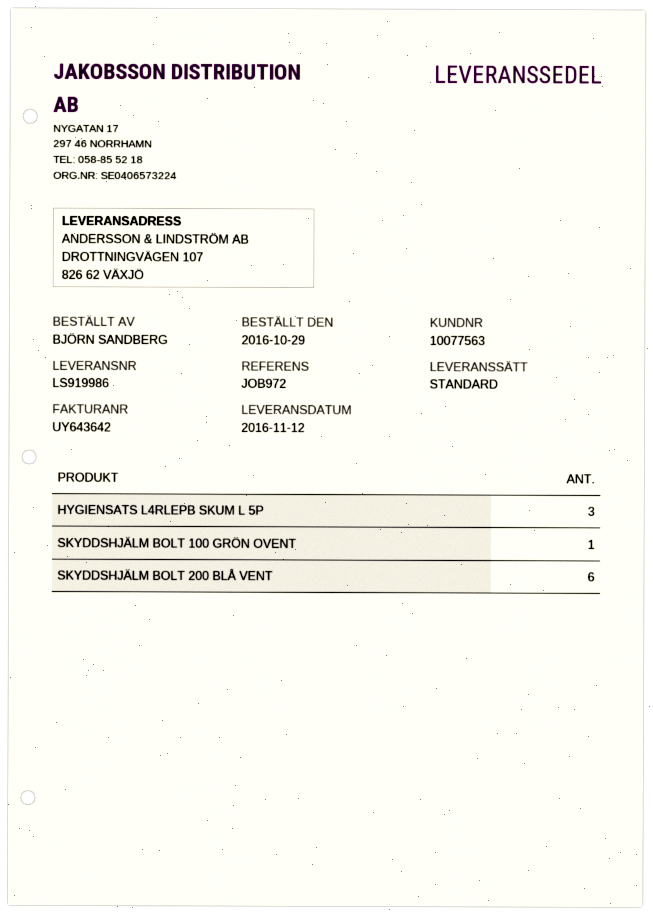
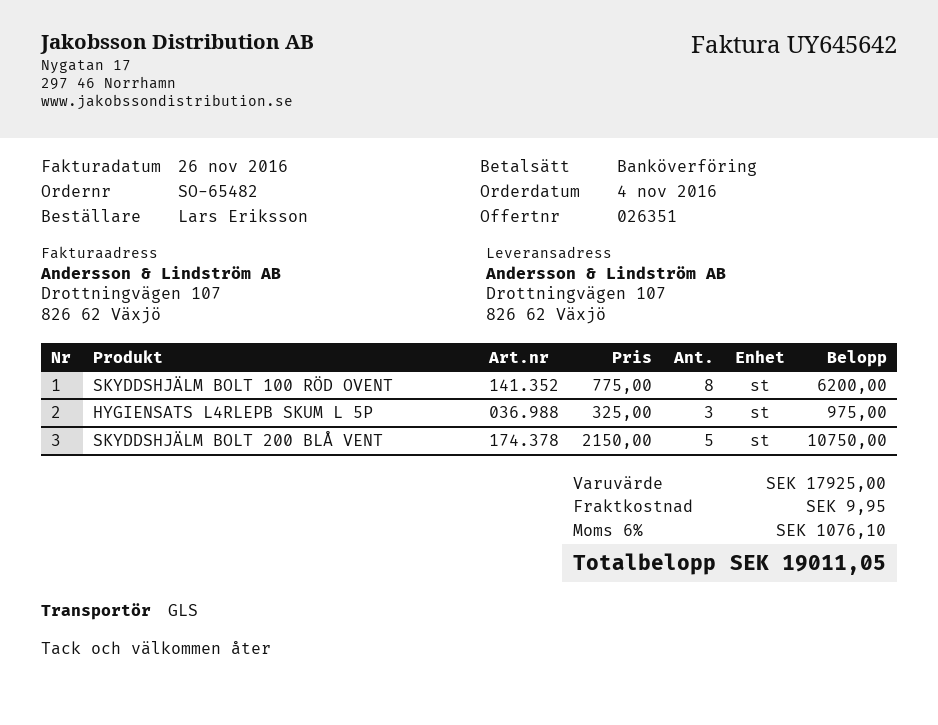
order date: 2016-10-29 -> 2016-11-04
invoice number: UY643642 -> UY645642
ordered by: BJÖRN SANDBERG -> Lars Eriksson
shipping method: standard -> GLS
SKYDDSHJÄLM BOLT 100 GRÖN OVENT: 1 -> none
SKYDDSHJÄLM BOLT 200 BLÅ VENT: 6 -> 5
SKYDDSHJÄLM BOLT 100 RÖD OVENT: none -> 8

